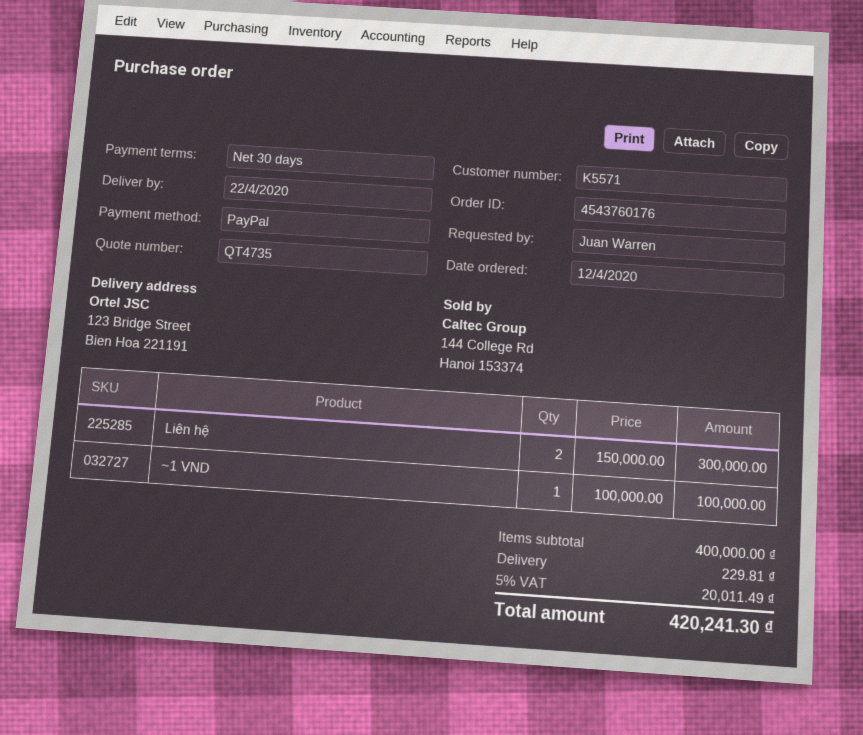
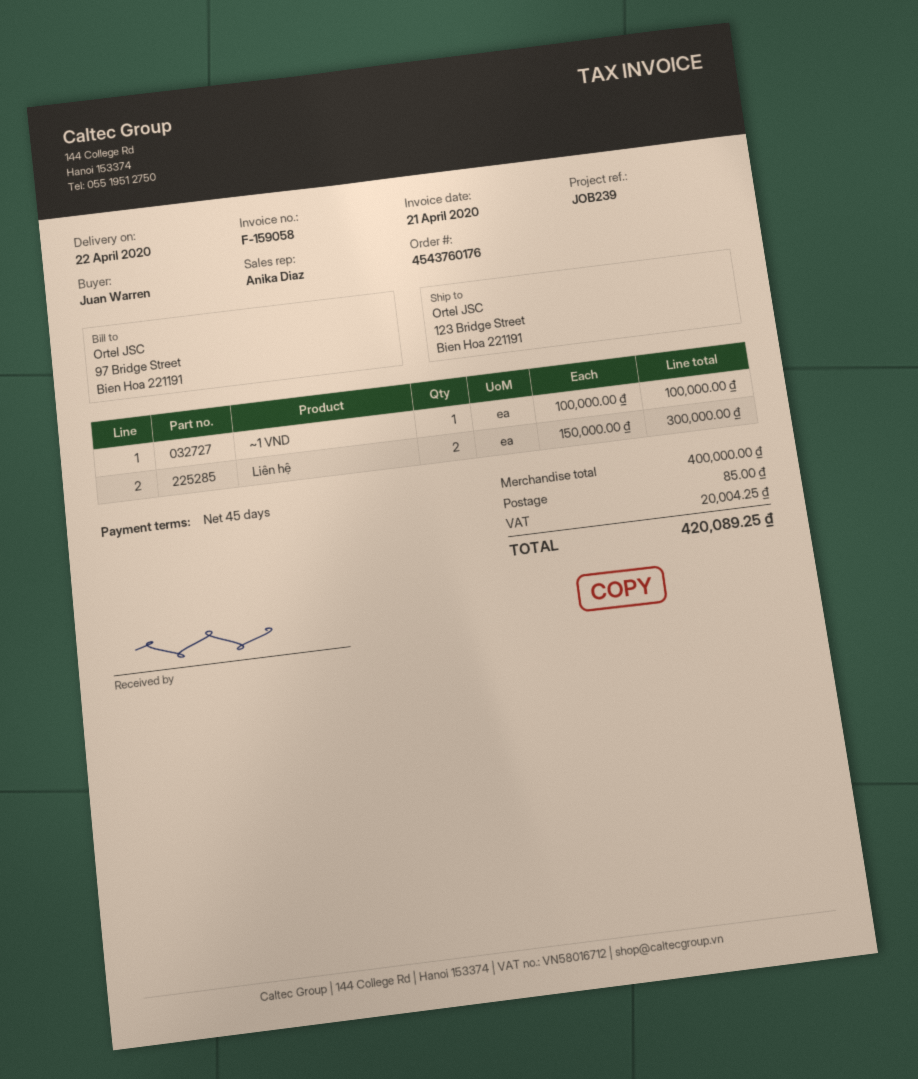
payment terms: 30 days -> 45 days
shipping: 229.81 -> 85.00
tax: 20011.49 -> 20004.25
total: 420241.30 -> 420089.25

